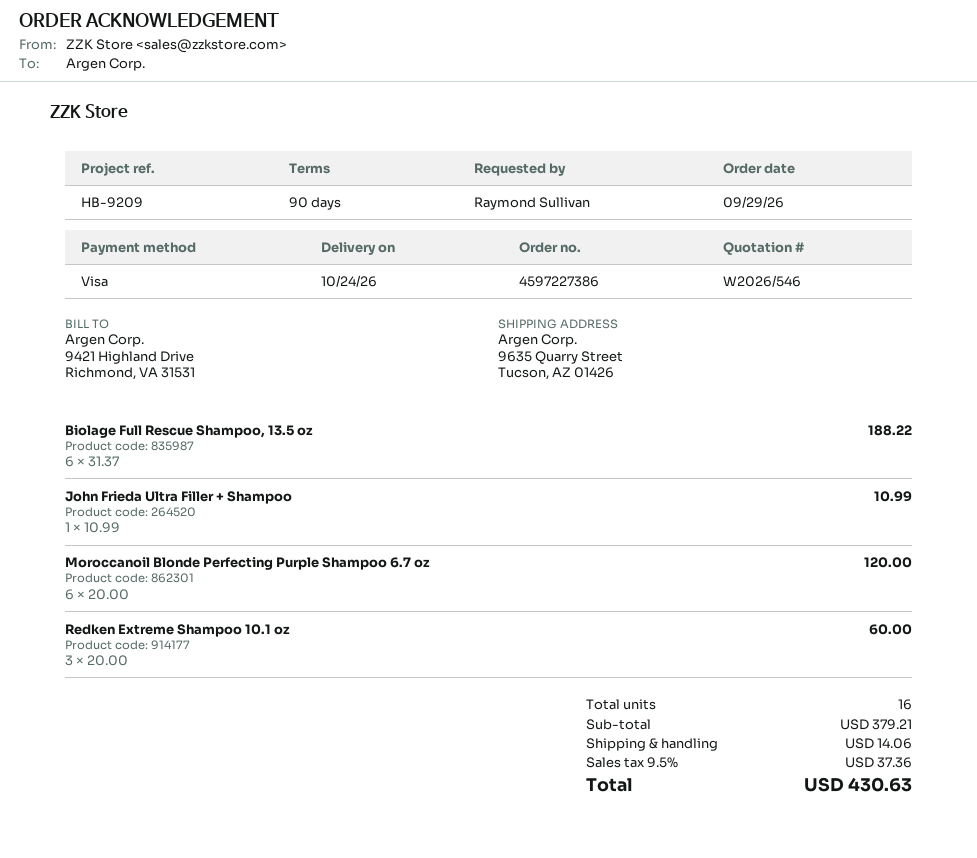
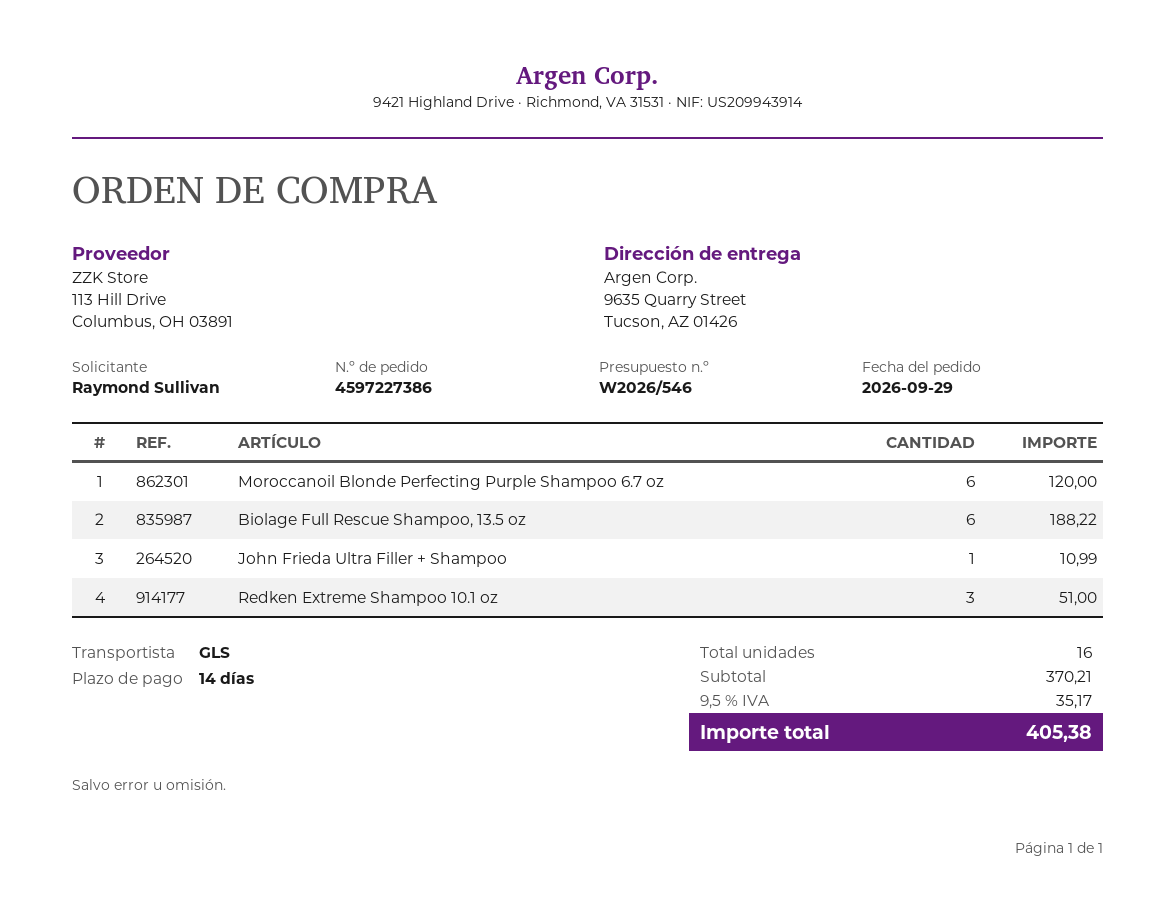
payment terms: 90 days -> 14 days
Redken Extreme Shampoo 10.1 oz: 3 for 60.00 -> 3 for 51.00
subtotal: 379.21 -> 370.21
shipping: 14.06 -> none
tax: 9.5% = 37.36 -> 9.5% = 35.17
total: 430.63 -> 405.38

